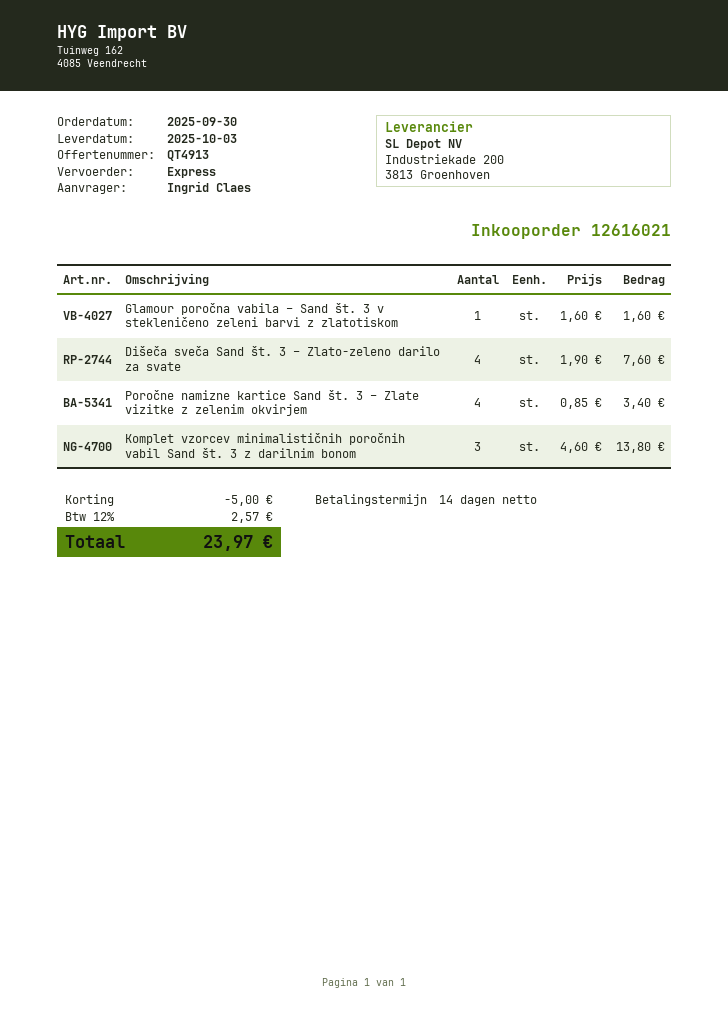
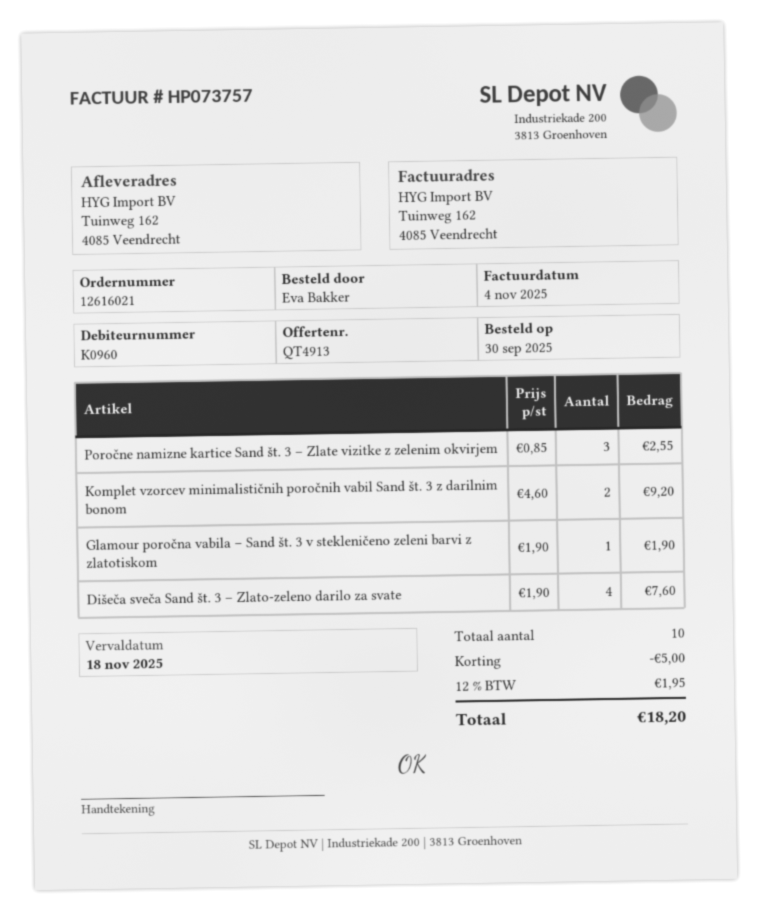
ordered by: Ingrid Claes -> Eva Bakker
Glamour poročna vabila – Sand št. 3 v stekleničeno zeleni barvi z zlatotiskom: 1 x 1.60 = 1.60 -> 1 x 1.90 = 1.90
Poročne namizne kartice Sand št. 3 – Zlate vizitke z zelenim okvirjem: 4 x 0.85 = 3.40 -> 3 x 0.85 = 2.55
Komplet vzorcev minimalističnih poročnih vabil Sand št. 3 z darilnim bonom: 3 x 4.60 = 13.80 -> 2 x 4.60 = 9.20
tax: 12% = 2.57 -> 12% = 1.95
total: 23.97 -> 18.20

